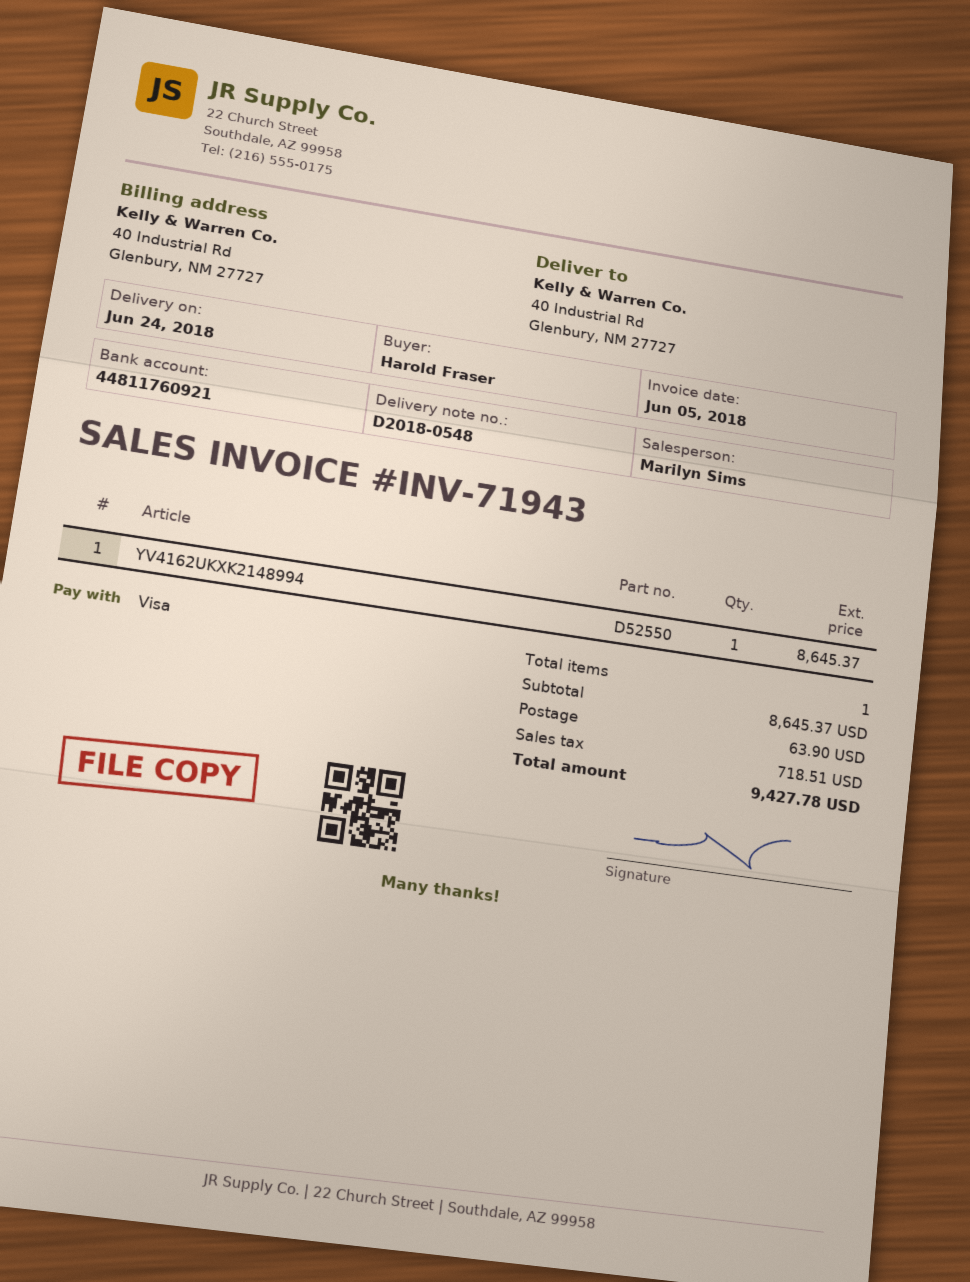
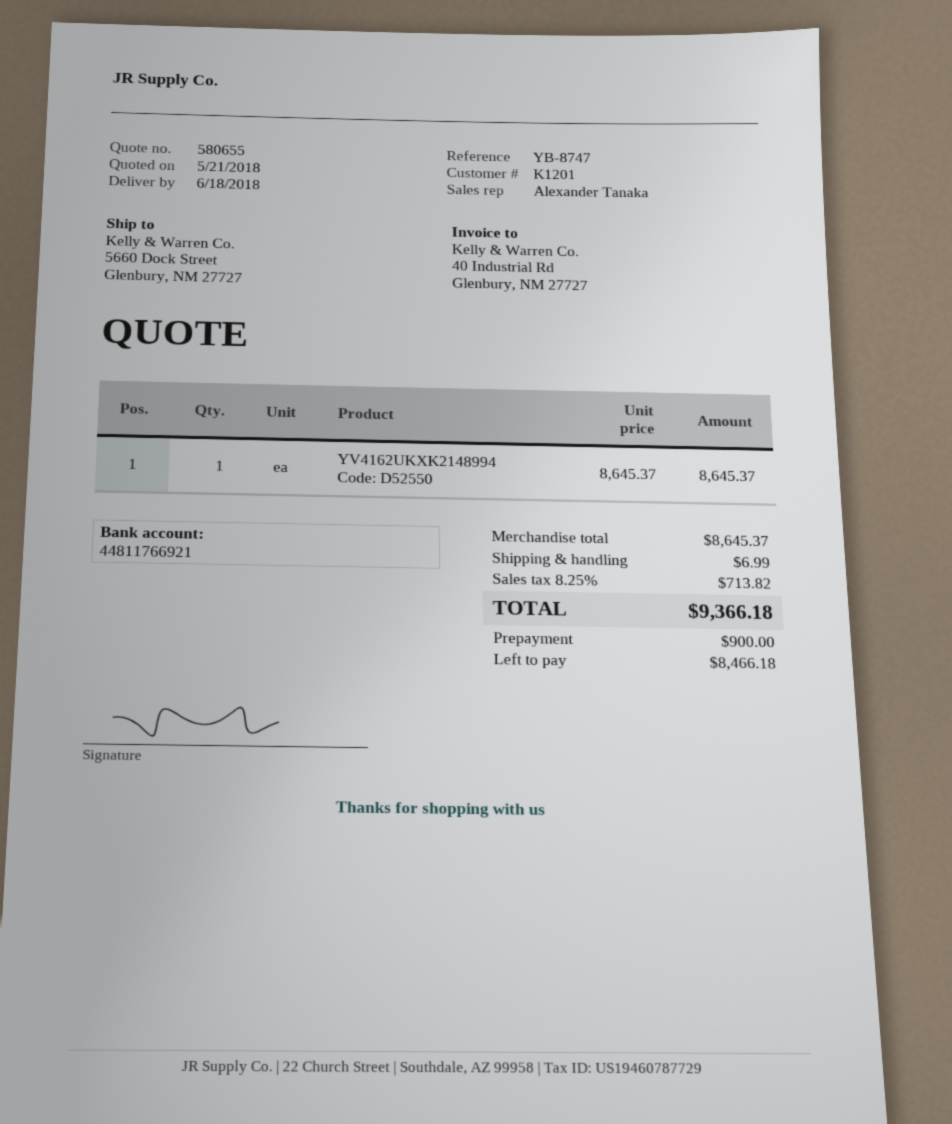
delivery date: 2018-06-24 -> 2018-06-18
sales rep: Marilyn Sims -> Alexander Tanaka
bank account: 44811760921 -> 44811766921
ship to: 40 Industrial Rd, Glenbury, NM 27727 -> 5660 Dock Street, Glenbury, NM 27727
shipping: 63.90 -> 6.99
tax: 718.51 -> 713.82
total: 9427.78 -> 9366.18

